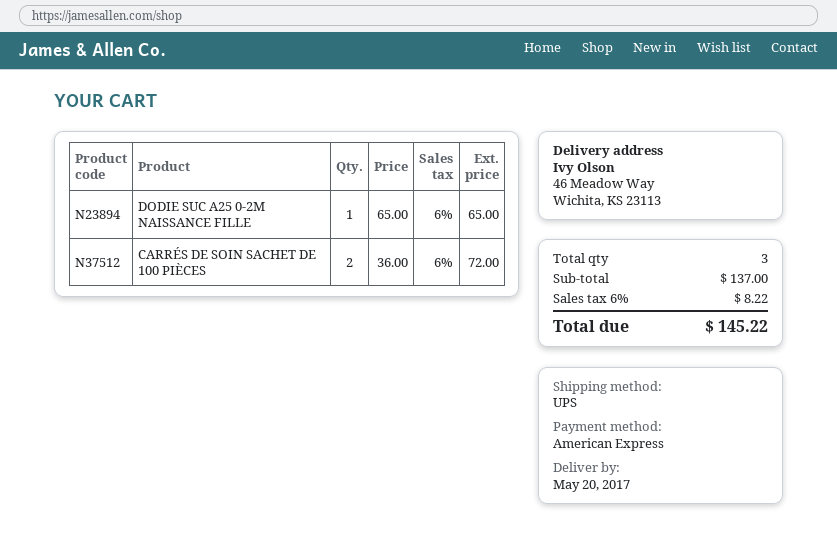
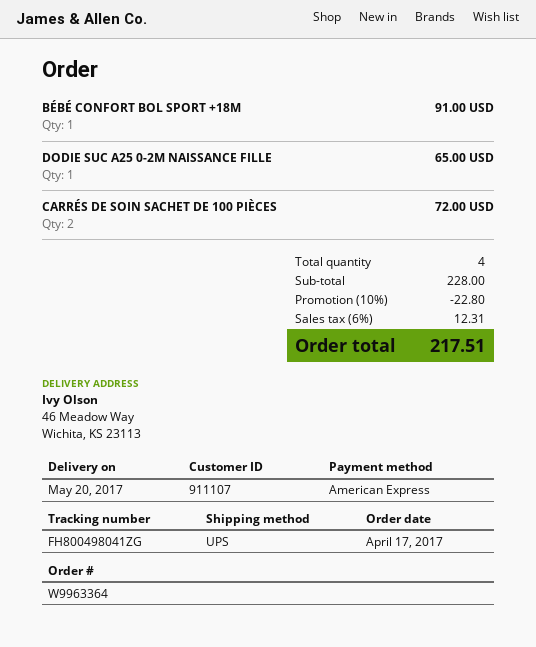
BÉBÉ CONFORT BOL SPORT +18M: none -> 1 for 91.00
total quantity: 3 -> 4
subtotal: 137.00 -> 228.00
discount: none -> 10% = 22.80
tax: 6% = 8.22 -> 6% = 12.31
total: 145.22 -> 217.51

